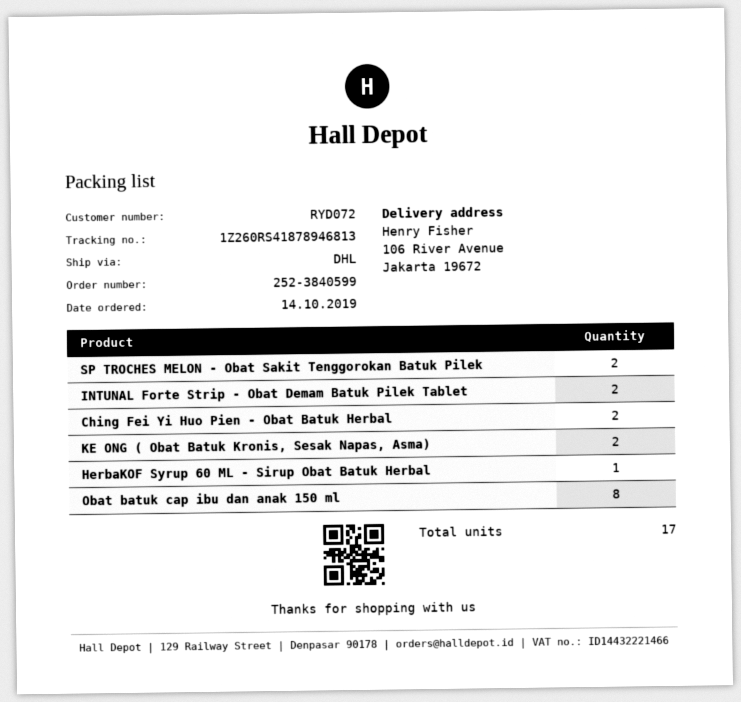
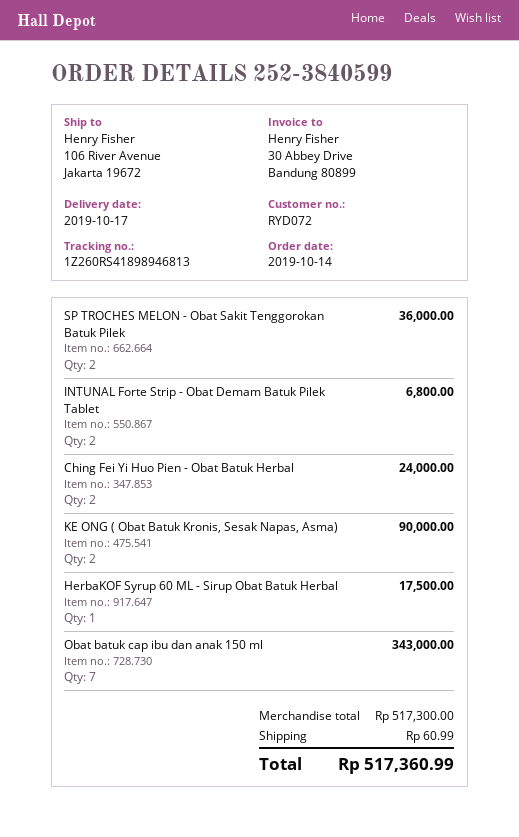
tracking number: 1Z260RS41878946813 -> 1Z260RS41898946813
Obat batuk cap ibu dan anak 150 ml: 8 -> 7

